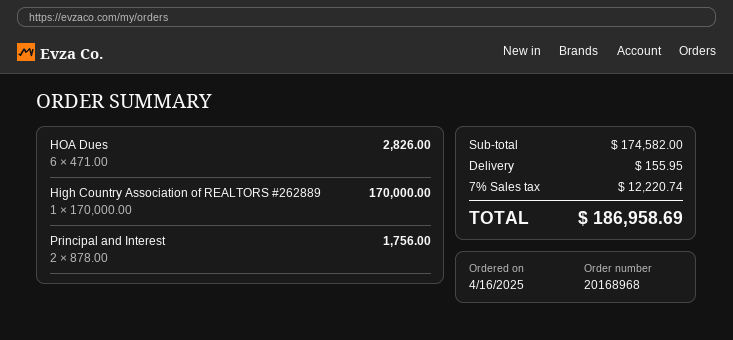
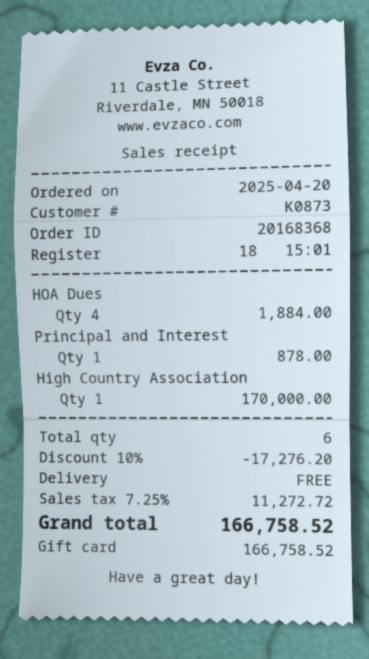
order number: 20168968 -> 20168368
order date: 2025-04-16 -> 2025-04-20
HOA Dues: 6 for 2826.00 -> 4 for 1884.00
Principal and Interest: 2 for 1756.00 -> 1 for 878.00
discount: none -> 10% = 17276.20
shipping: 155.95 -> 0.00
tax: 7% = 12220.74 -> 7.25% = 11272.72
total: 186958.69 -> 166758.52

